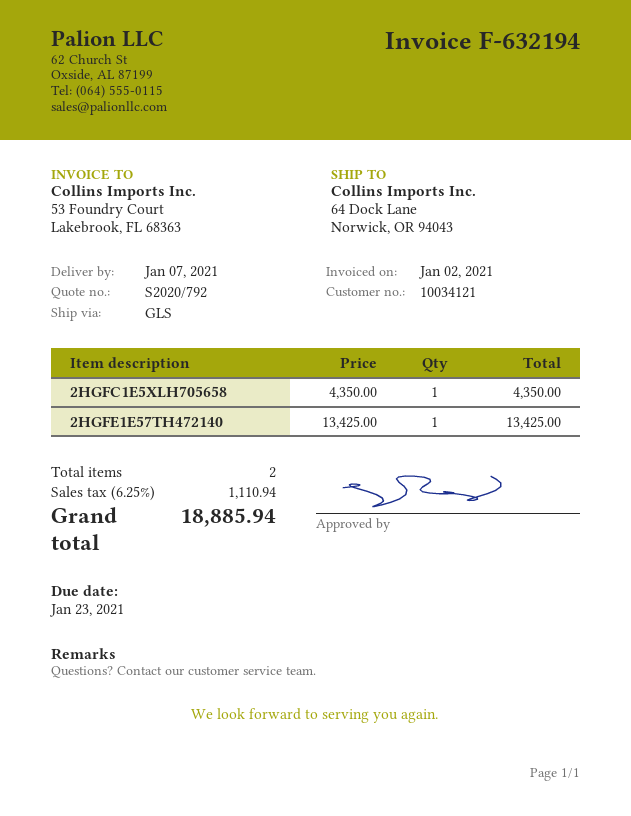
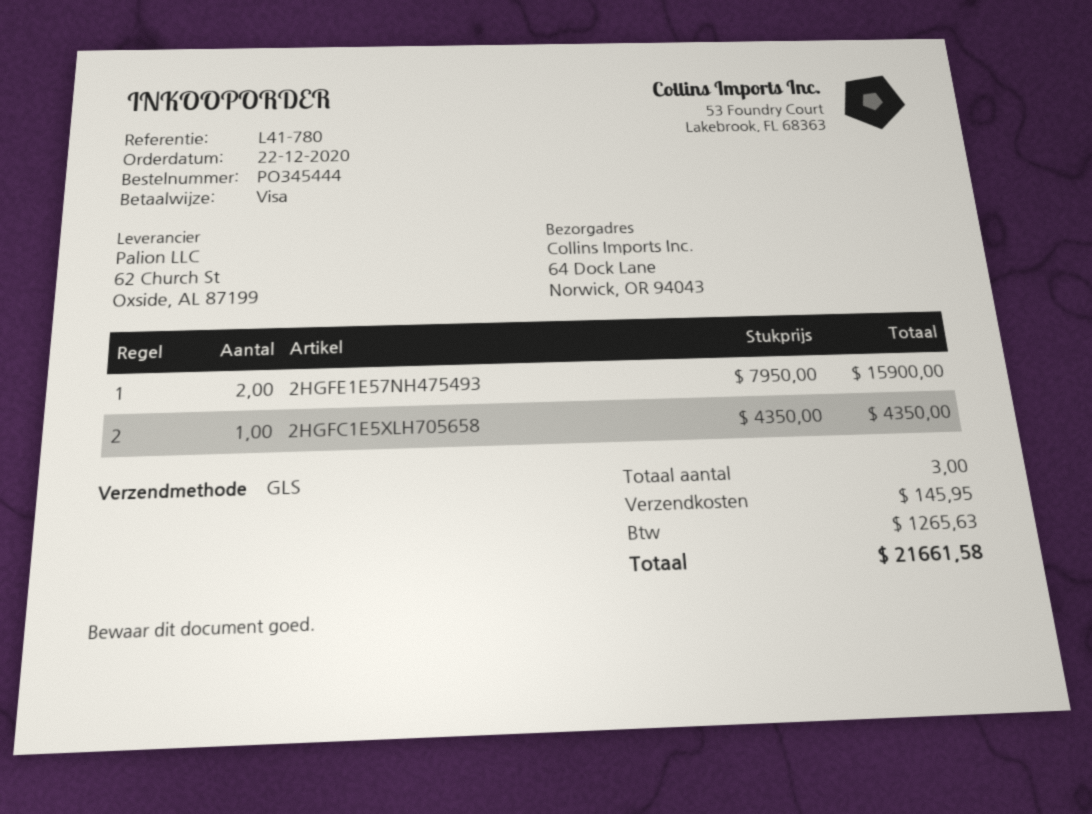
2HGFE1E57TH472140: 1 x 13425.00 = 13425.00 -> none
2HGFE1E57NH475493: none -> 2 x 7950.00 = 15900.00
total quantity: 2 -> 3
shipping: none -> 145.95
tax: 1110.94 -> 1265.63
total: 18885.94 -> 21661.58

